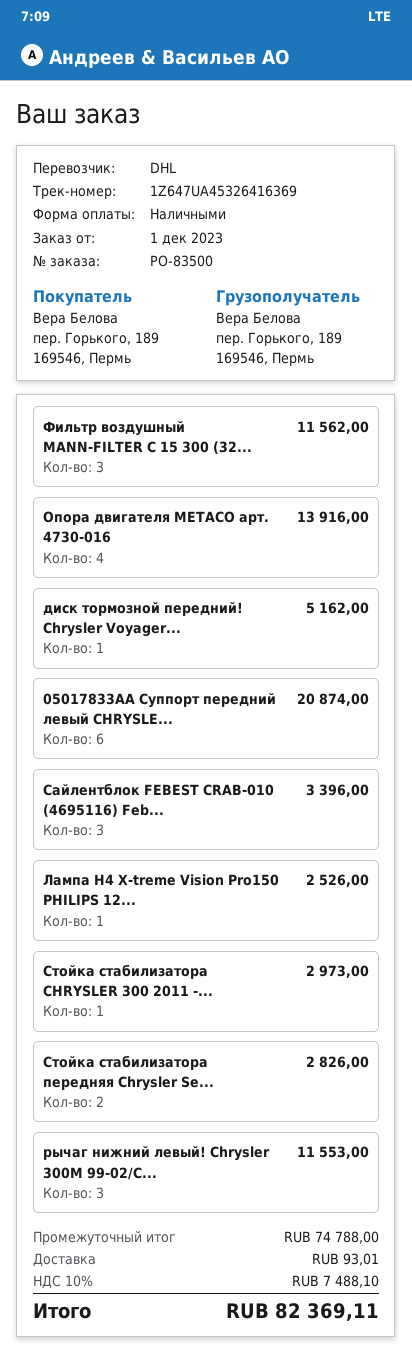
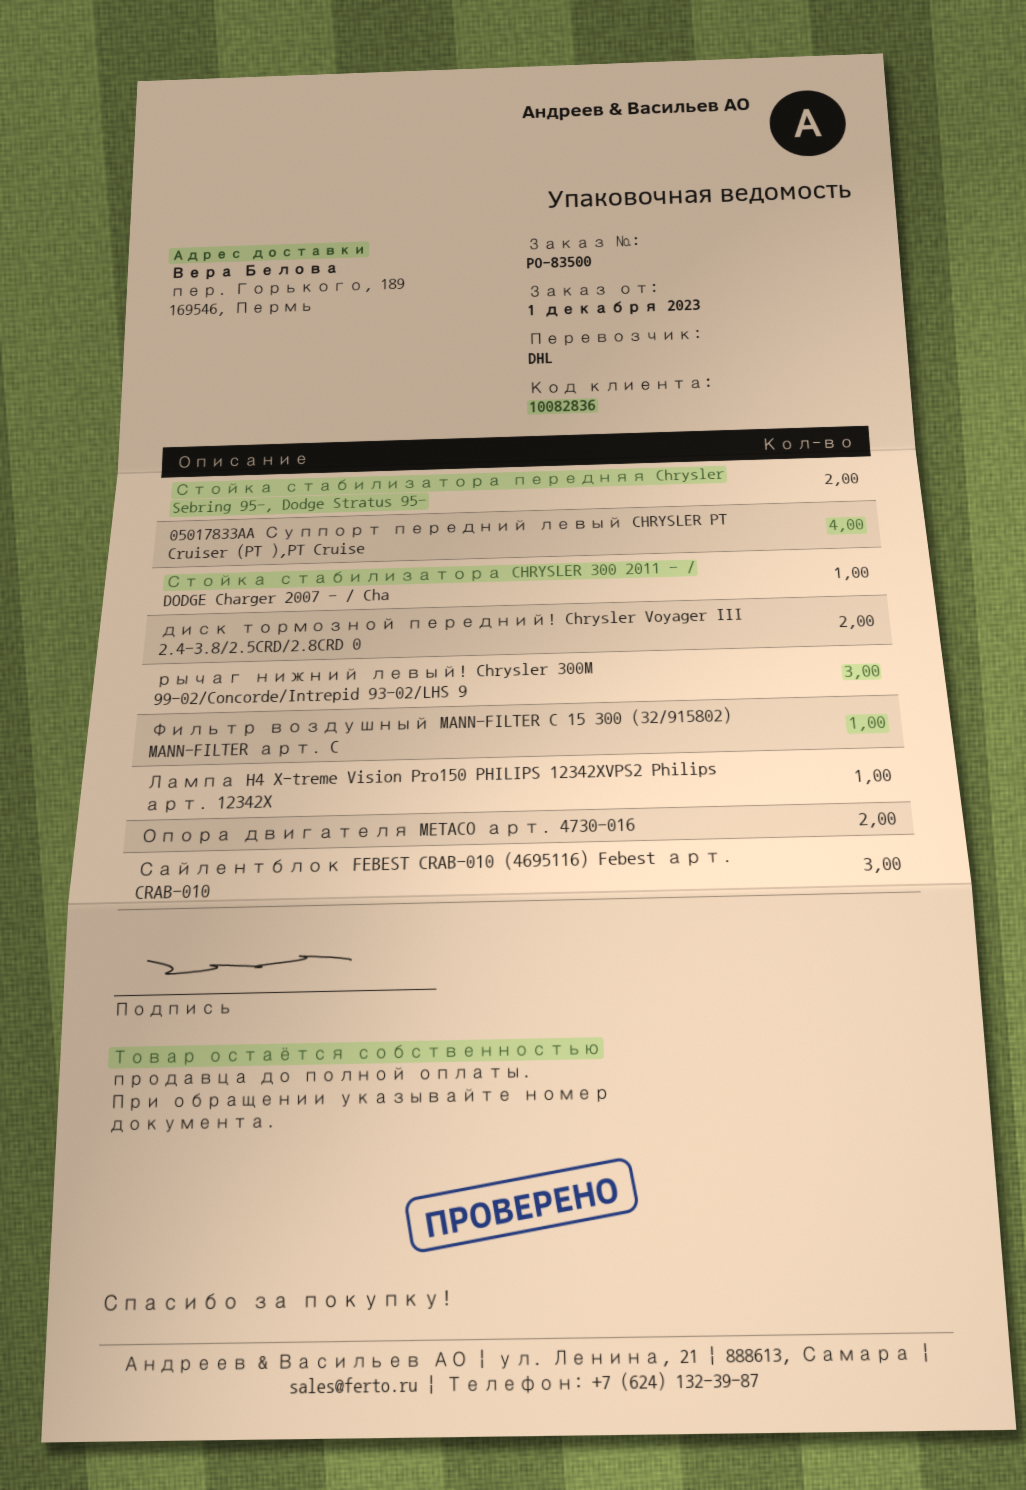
Фильтр воздушный MANN-FILTER C 15 300 (32...: 3 -> 1
Опора двигателя METACO арт. 4730-016: 4 -> 2
диск тормозной передний! Chrysler Voyager...: 1 -> 2
05017833AA Суппорт передний левый CHRYSLE...: 6 -> 4

